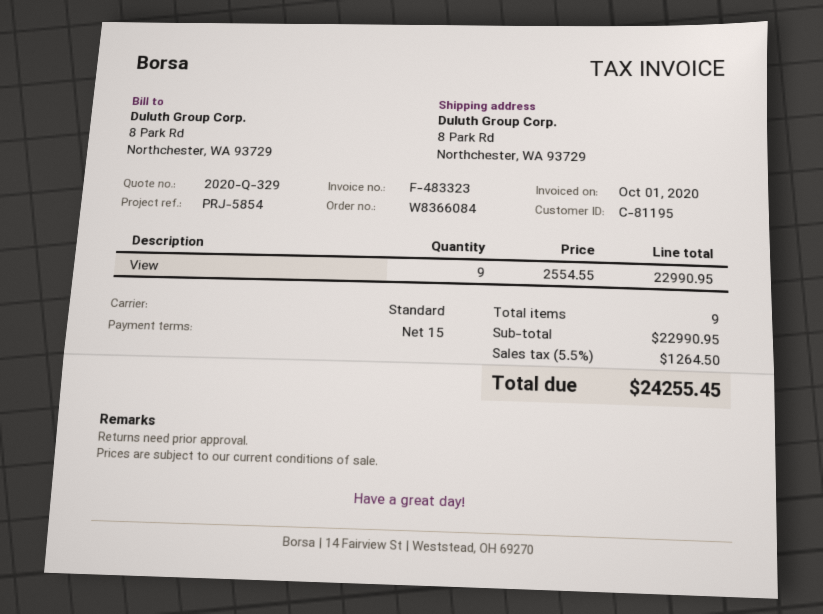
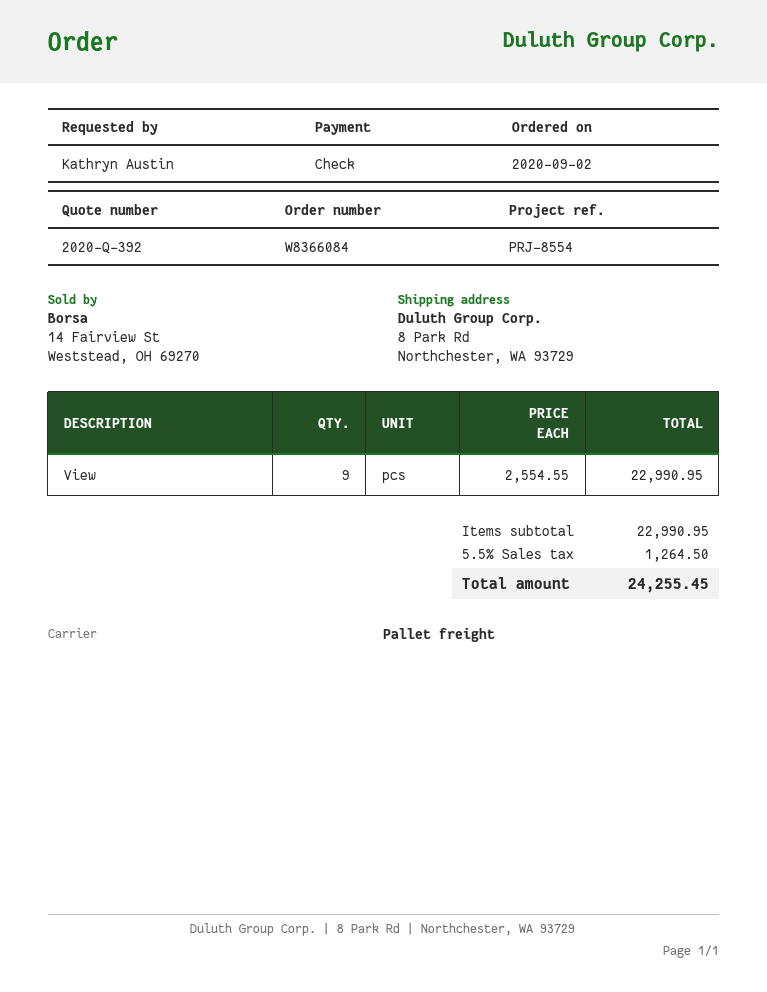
quote number: 2020-Q-329 -> 2020-Q-392
reference: PRJ-5854 -> PRJ-8554
shipping method: standard -> pallet freight

